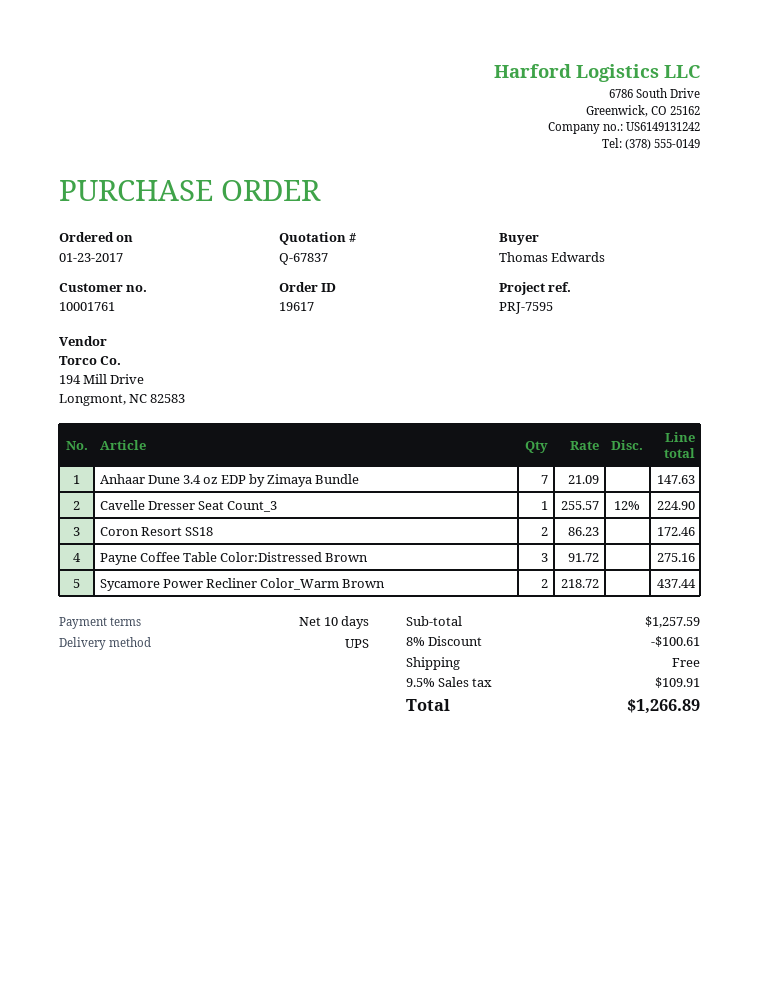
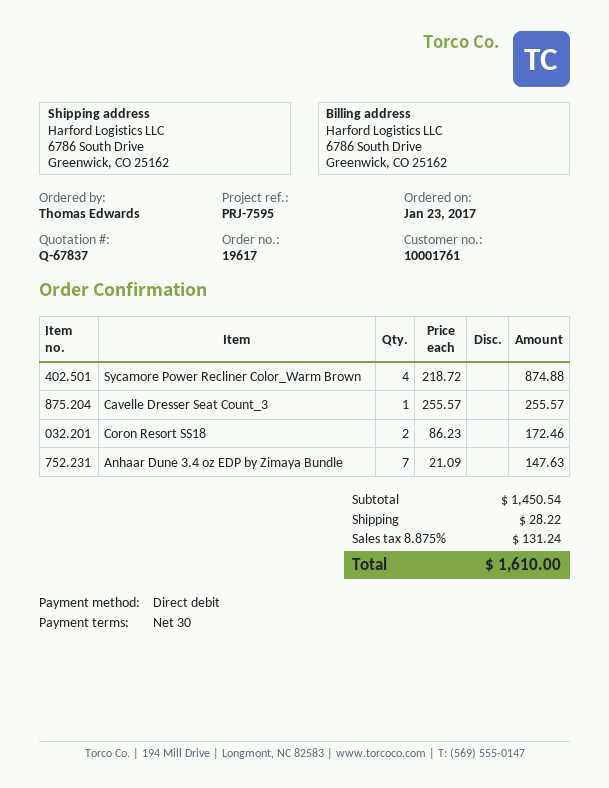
payment terms: 10 days -> 30 days
Cavelle Dresser Seat Count_3: 1 x 255.57 - 12% = 224.90 -> 1 x 255.57 = 255.57
Payne Coffee Table Color:Distressed Brown: 3 x 91.72 = 275.16 -> none
Sycamore Power Recliner Color_Warm Brown: 2 x 218.72 = 437.44 -> 4 x 218.72 = 874.88
subtotal: 1257.59 -> 1450.54
discount: 8% = 100.61 -> none
shipping: 0.00 -> 28.22
tax: 9.5% = 109.91 -> 8.875% = 131.24
total: 1266.89 -> 1610.00

